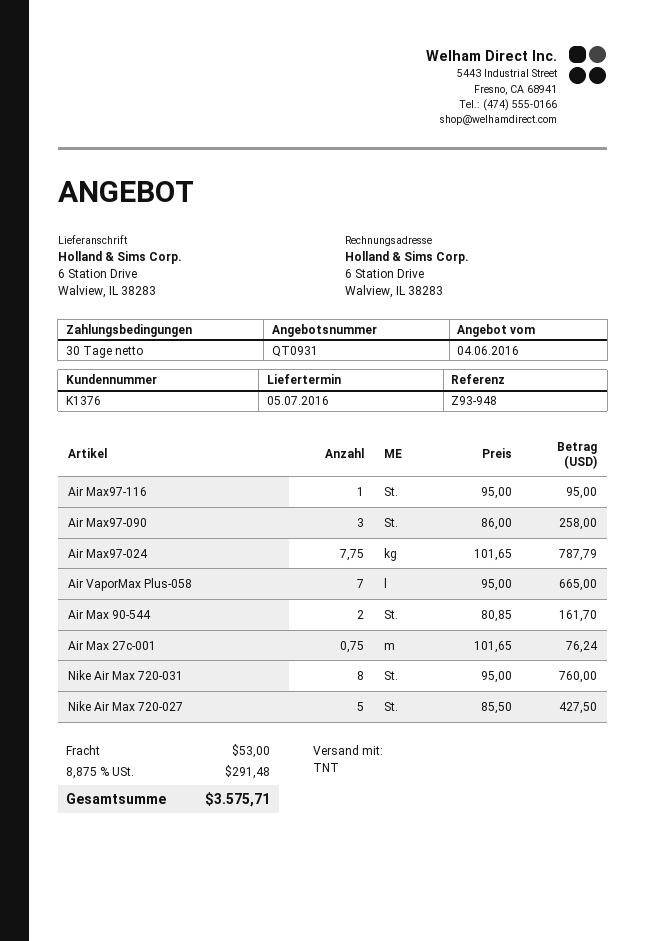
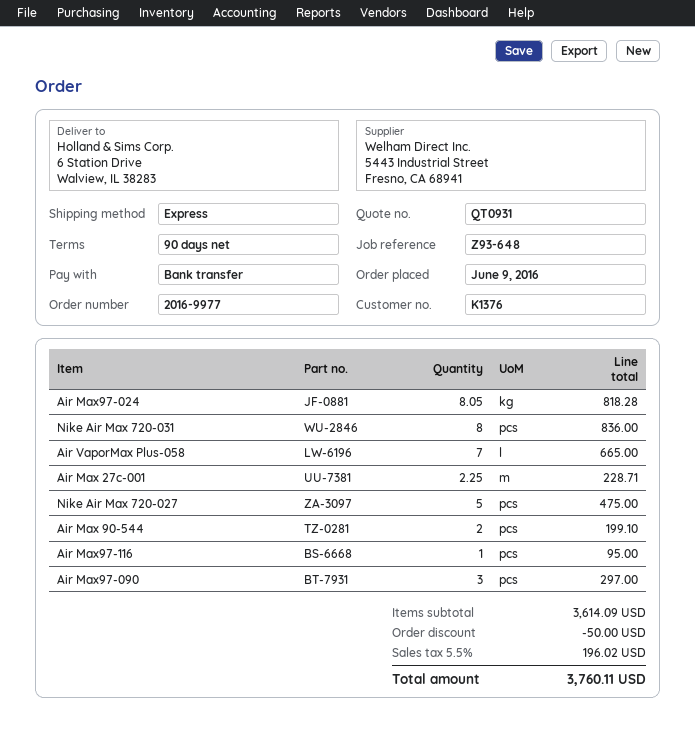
payment terms: 30 days -> 90 days
reference: Z93-948 -> Z93-648
shipping method: TNT -> express
Air Max97-090: 3 for 258.00 -> 3 for 297.00
Air Max97-024: 7.75 for 787.79 -> 8.05 for 818.28
Air Max 90-544: 2 for 161.70 -> 2 for 199.10
Air Max 27c-001: 0.75 for 76.24 -> 2.25 for 228.71
Nike Air Max 720-031: 8 for 760.00 -> 8 for 836.00
Nike Air Max 720-027: 5 for 427.50 -> 5 for 475.00
discount: none -> 50.00
shipping: 53.00 -> none
tax: 8.875% = 291.48 -> 5.5% = 196.02
total: 3575.71 -> 3760.11

